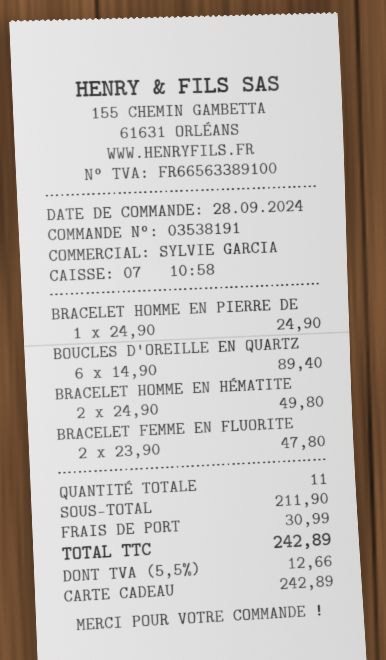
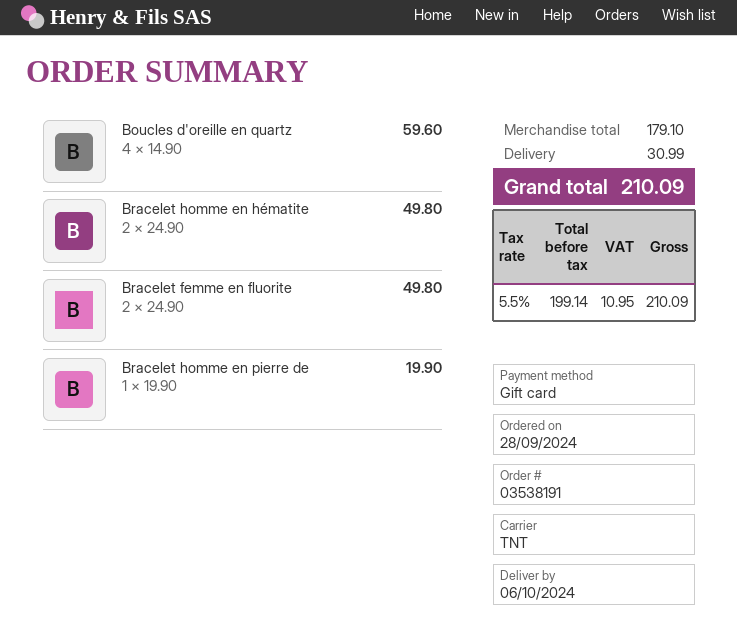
BRACELET HOMME EN PIERRE DE: 1 x 24.90 = 24.90 -> 1 x 19.90 = 19.90
BOUCLES D'OREILLE EN QUARTZ: 6 x 14.90 = 89.40 -> 4 x 14.90 = 59.60
BRACELET FEMME EN FLUORITE: 2 x 23.90 = 47.80 -> 2 x 24.90 = 49.80
subtotal: 211.90 -> 179.10
tax: 5.5% = 12.66 -> 5.5% = 10.95
total: 242.89 -> 210.09

